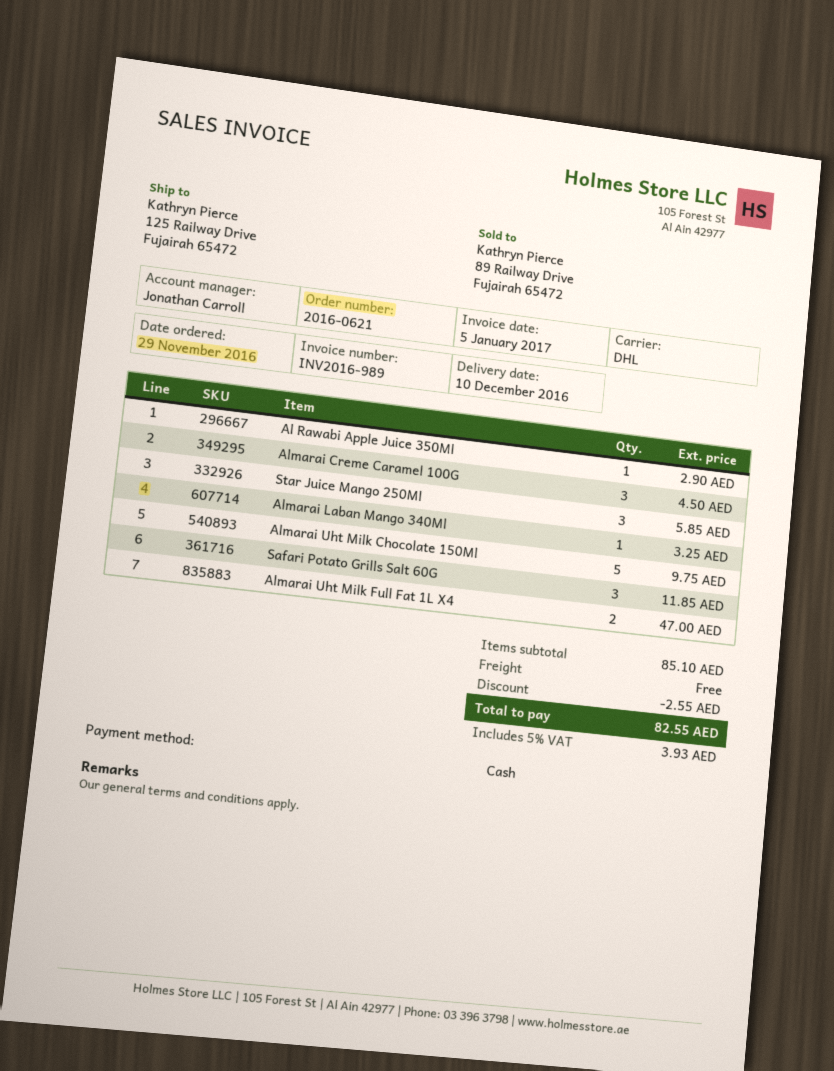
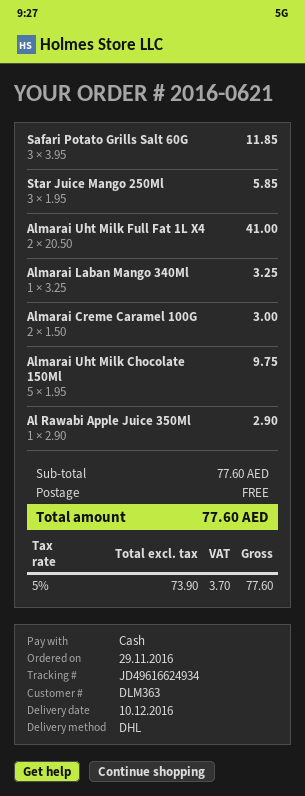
Almarai Creme Caramel 100G: 3 for 4.50 -> 2 for 3.00
Almarai Uht Milk Full Fat 1L X4: 2 for 47.00 -> 2 for 41.00
subtotal: 85.10 -> 77.60
discount: 2.55 -> none
tax: 5% = 3.93 -> 5% = 3.70
total: 82.55 -> 77.60

